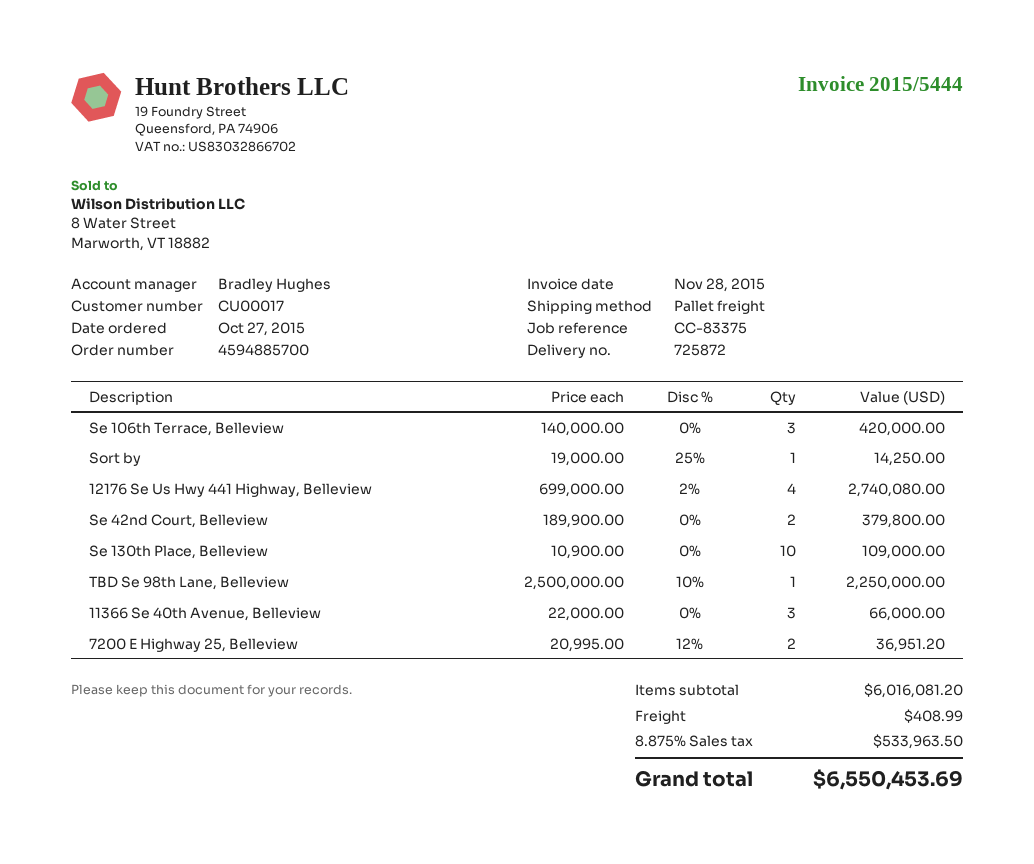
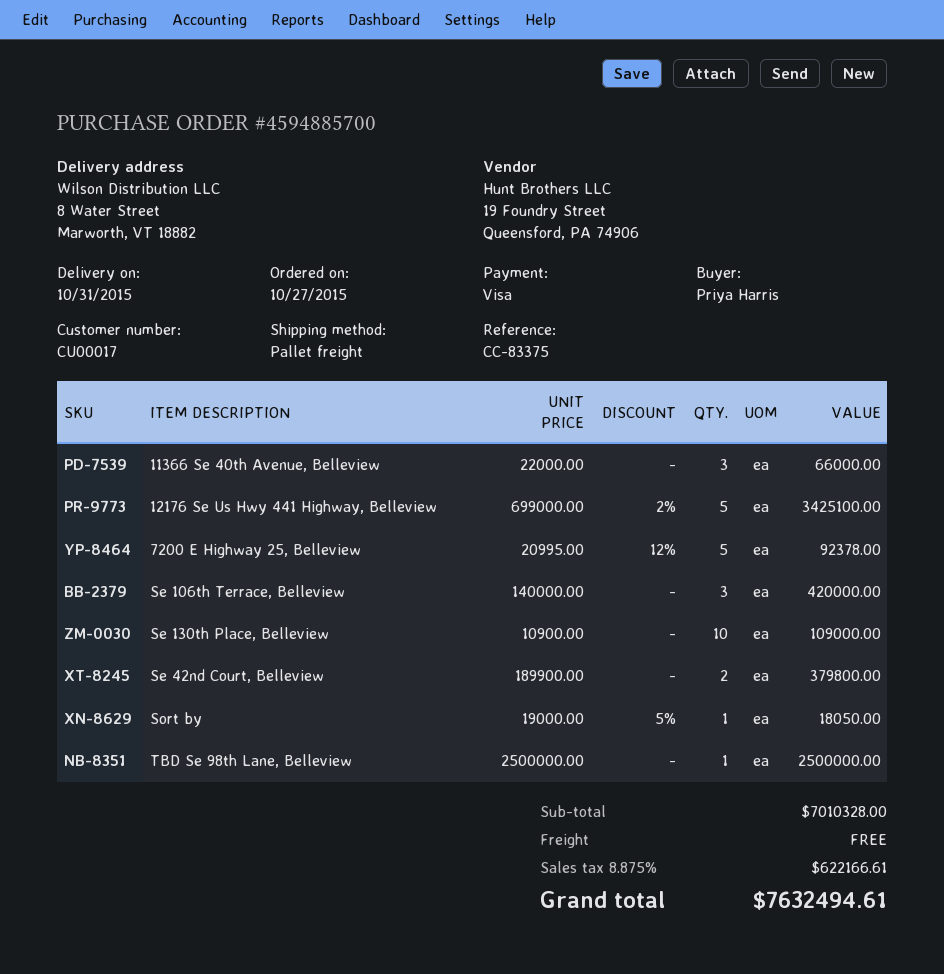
Sort by: 1 x 19000.00 - 25% = 14250.00 -> 1 x 19000.00 - 5% = 18050.00
12176 Se Us Hwy 441 Highway, Belleview: 4 x 699000.00 - 2% = 2740080.00 -> 5 x 699000.00 - 2% = 3425100.00
TBD Se 98th Lane, Belleview: 1 x 2500000.00 - 10% = 2250000.00 -> 1 x 2500000.00 = 2500000.00
7200 E Highway 25, Belleview: 2 x 20995.00 - 12% = 36951.20 -> 5 x 20995.00 - 12% = 92378.00
subtotal: 6016081.20 -> 7010328.00
shipping: 408.99 -> 0.00
tax: 8.875% = 533963.50 -> 8.875% = 622166.61
total: 6550453.69 -> 7632494.61

